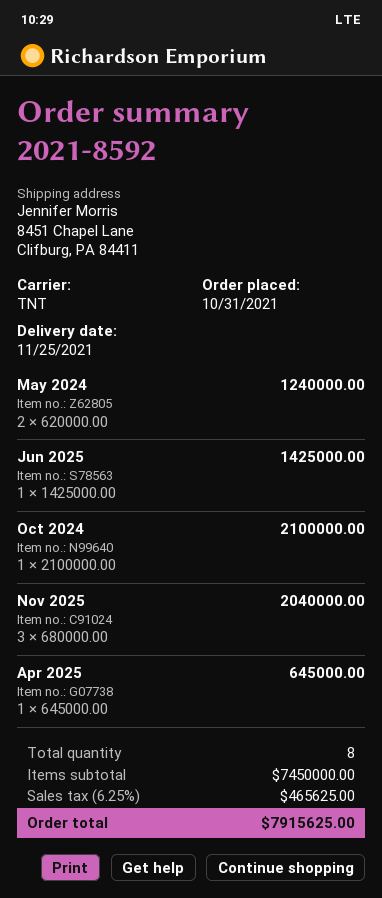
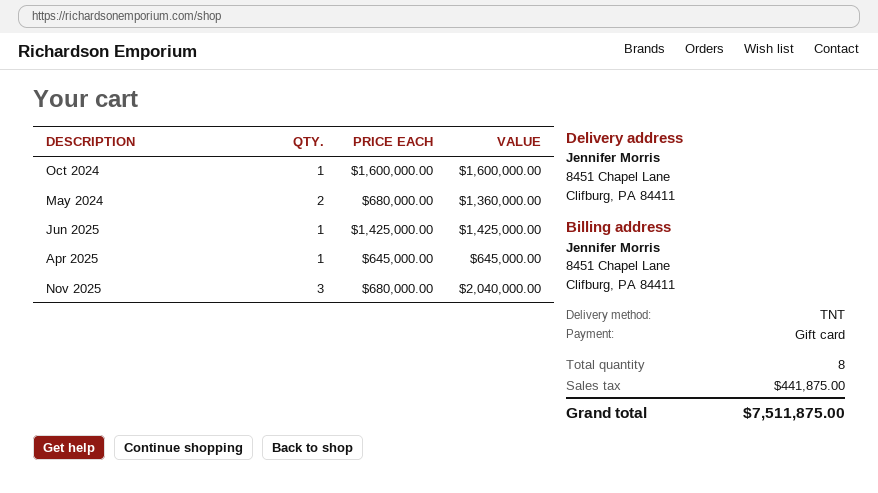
May 2024: 2 x 620000.00 = 1240000.00 -> 2 x 680000.00 = 1360000.00
Oct 2024: 1 x 2100000.00 = 2100000.00 -> 1 x 1600000.00 = 1600000.00
tax: 465625.00 -> 441875.00
total: 7915625.00 -> 7511875.00

